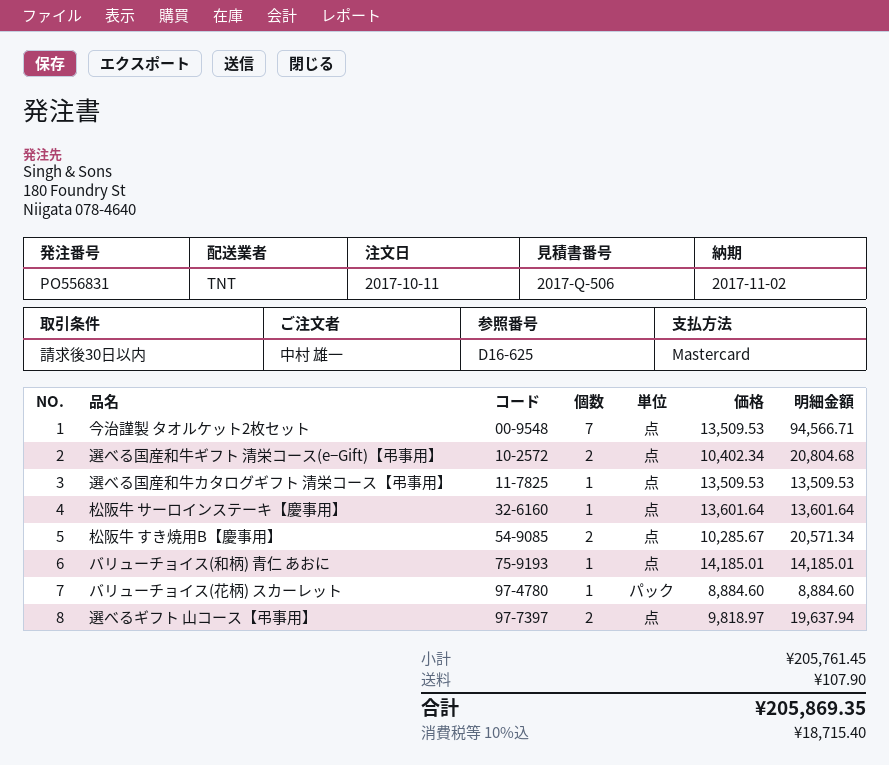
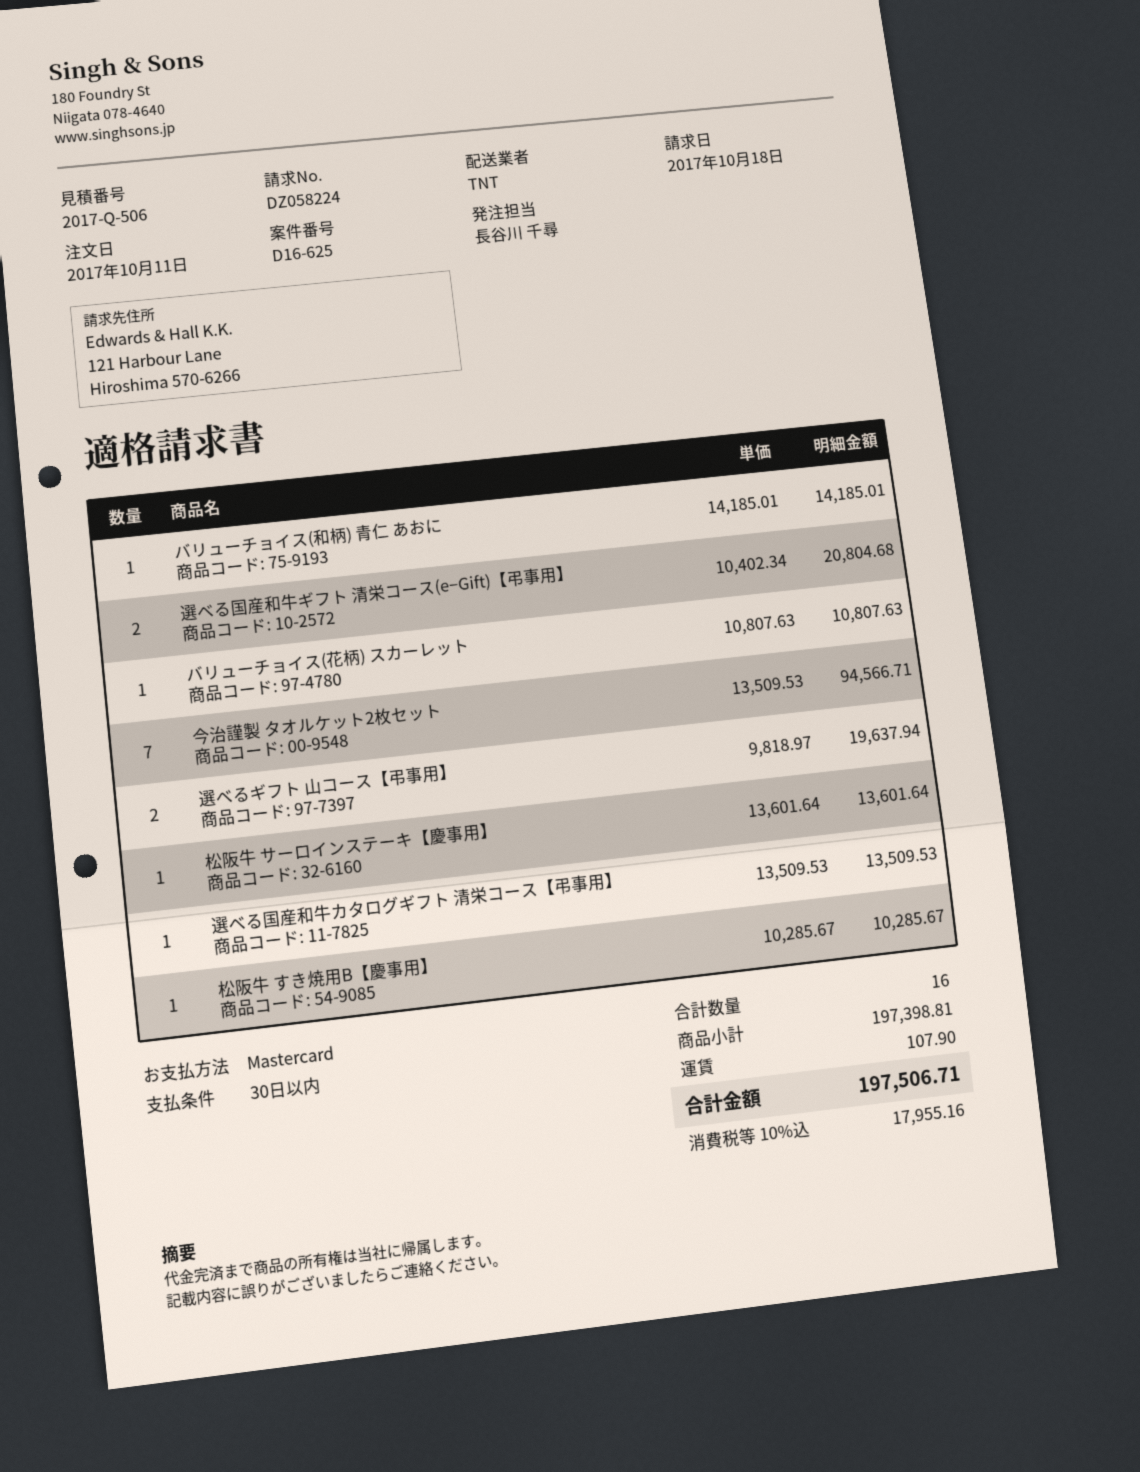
ordered by: 中村 雄一 -> 長谷川 千尋
松阪牛 すき焼用B【慶事用】: 2 x 10285.67 = 20571.34 -> 1 x 10285.67 = 10285.67
バリューチョイス(花柄) スカーレット: 1 x 8884.60 = 8884.60 -> 1 x 10807.63 = 10807.63
subtotal: 205761.45 -> 197398.81
tax: 10% = 18715.40 -> 10% = 17955.16
total: 205869.35 -> 197506.71

